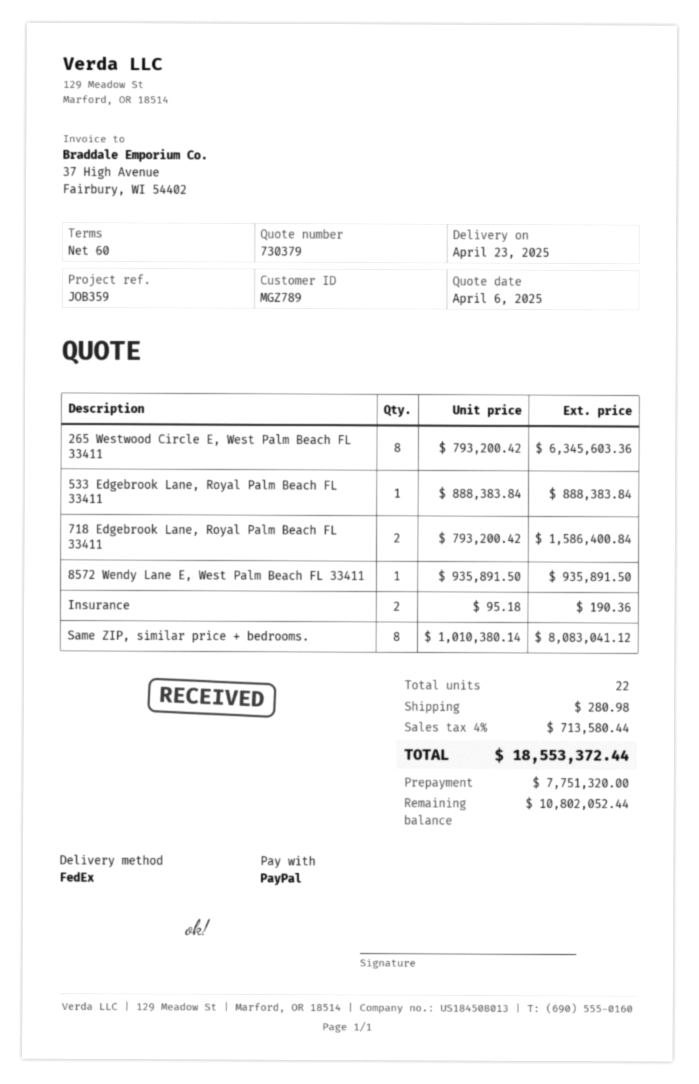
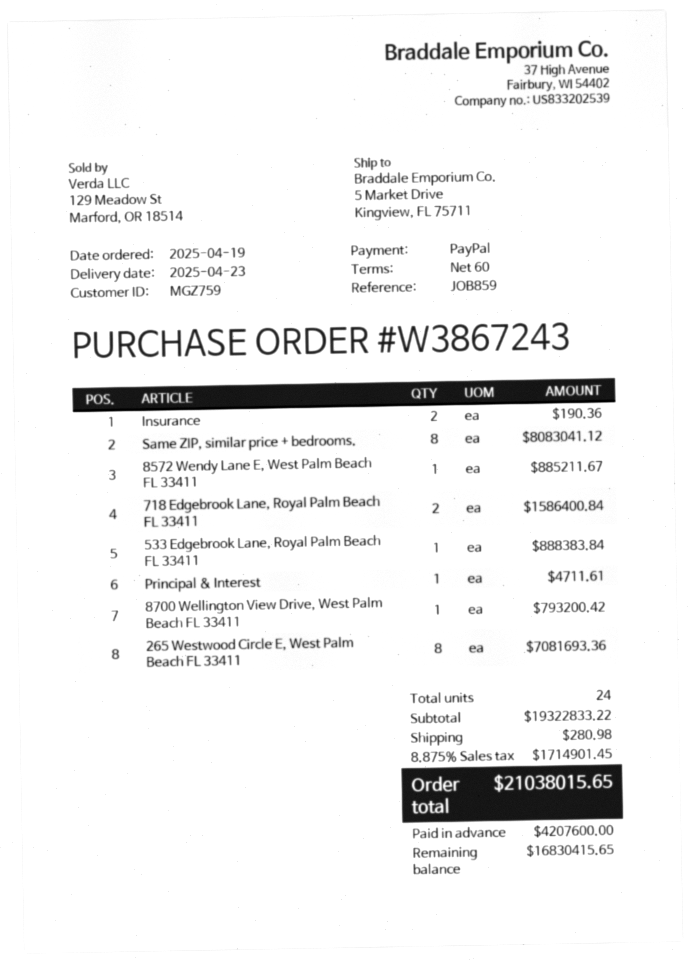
customer number: MGZ789 -> MGZ759
reference: JOB359 -> JOB859
265 Westwood Circle E, West Palm Beach FL 33411: 8 for 6345603.36 -> 8 for 7081693.36
8572 Wendy Lane E, West Palm Beach FL 33411: 1 for 935891.50 -> 1 for 885211.67
Principal & Interest: none -> 1 for 4711.61
8700 Wellington View Drive, West Palm Beach FL 33411: none -> 1 for 793200.42
total quantity: 22 -> 24
tax: 4% = 713580.44 -> 8.875% = 1714901.45
total: 18553372.44 -> 21038015.65
deposit: 7751320.00 -> 4207600.00
balance: 10802052.44 -> 16830415.65

